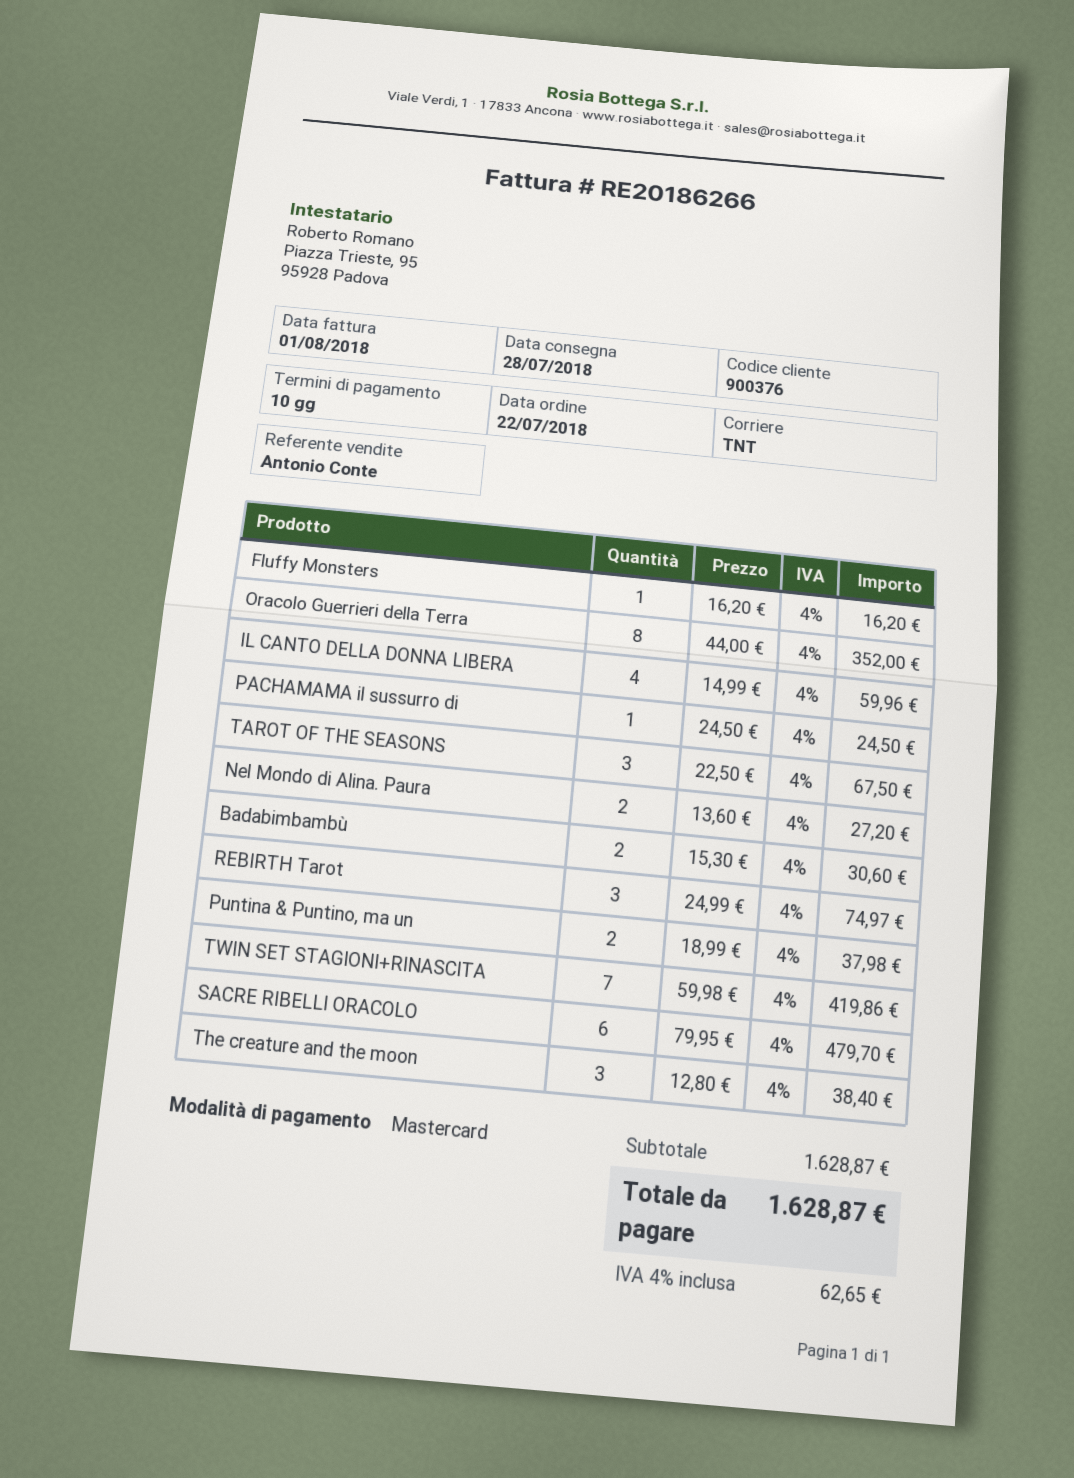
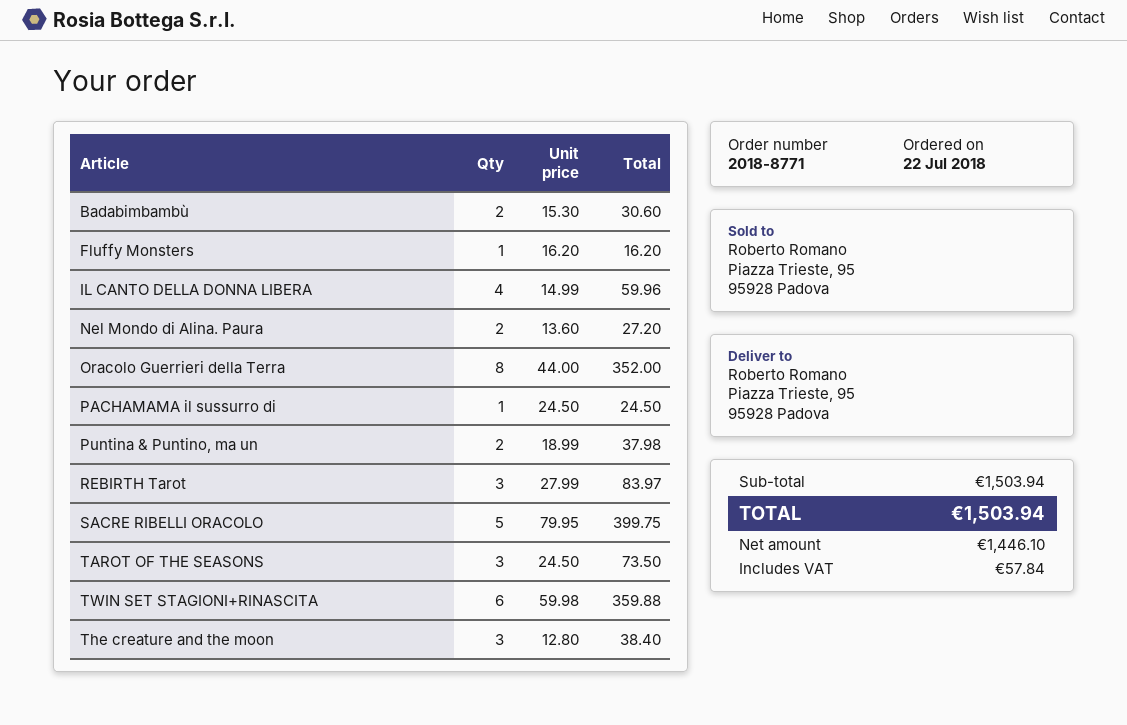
TAROT OF THE SEASONS: 3 x 22.50 = 67.50 -> 3 x 24.50 = 73.50
REBIRTH Tarot: 3 x 24.99 = 74.97 -> 3 x 27.99 = 83.97
TWIN SET STAGIONI+RINASCITA: 7 x 59.98 = 419.86 -> 6 x 59.98 = 359.88
SACRE RIBELLI ORACOLO: 6 x 79.95 = 479.70 -> 5 x 79.95 = 399.75
subtotal: 1628.87 -> 1503.94
tax: 62.65 -> 57.84
total: 1628.87 -> 1503.94

